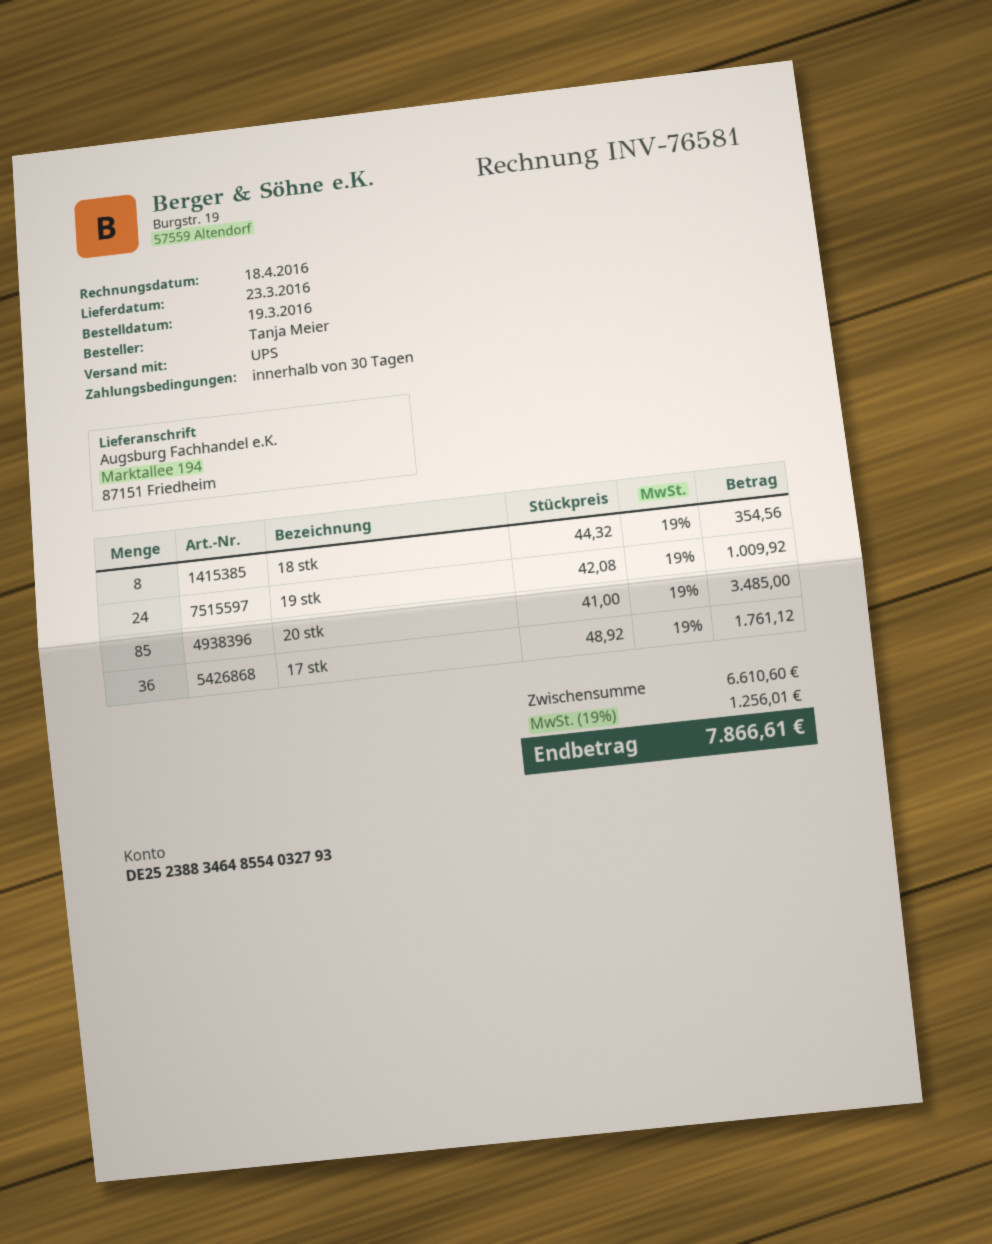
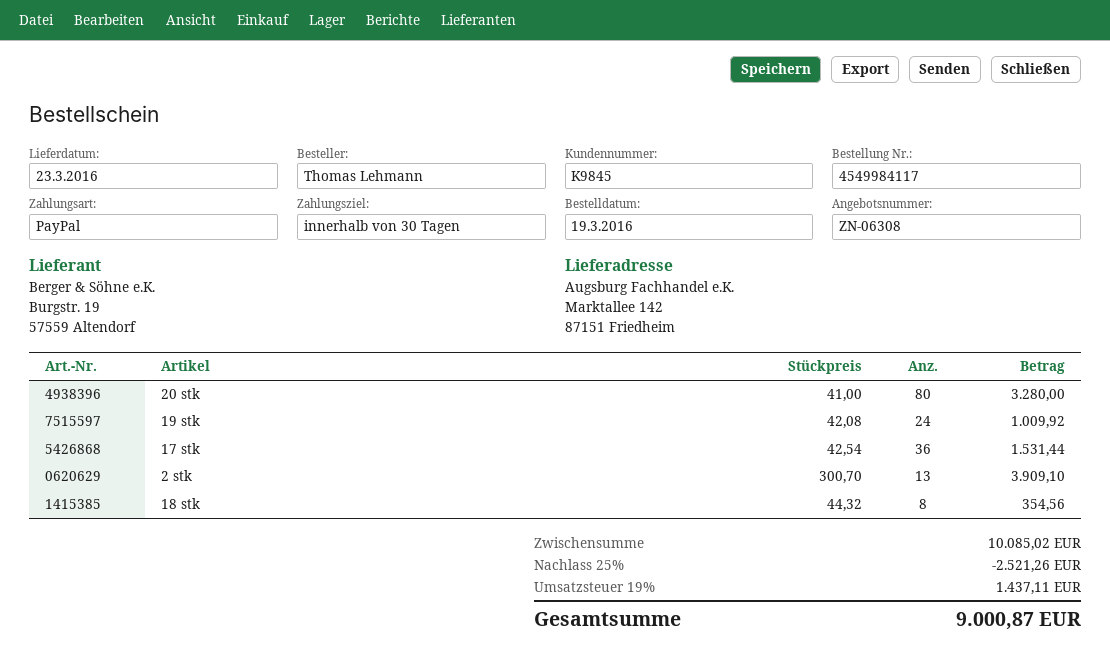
ordered by: Tanja Meier -> Thomas Lehmann
ship to: Marktallee 194, 87151 Friedheim -> Marktallee 142, 87151 Friedheim
20 stk: 85 x 41.00 = 3485.00 -> 80 x 41.00 = 3280.00
17 stk: 36 x 48.92 = 1761.12 -> 36 x 42.54 = 1531.44
2 stk: none -> 13 x 300.70 = 3909.10
subtotal: 6610.60 -> 10085.02
discount: none -> 25% = 2521.26
tax: 19% = 1256.01 -> 19% = 1437.11
total: 7866.61 -> 9000.87

